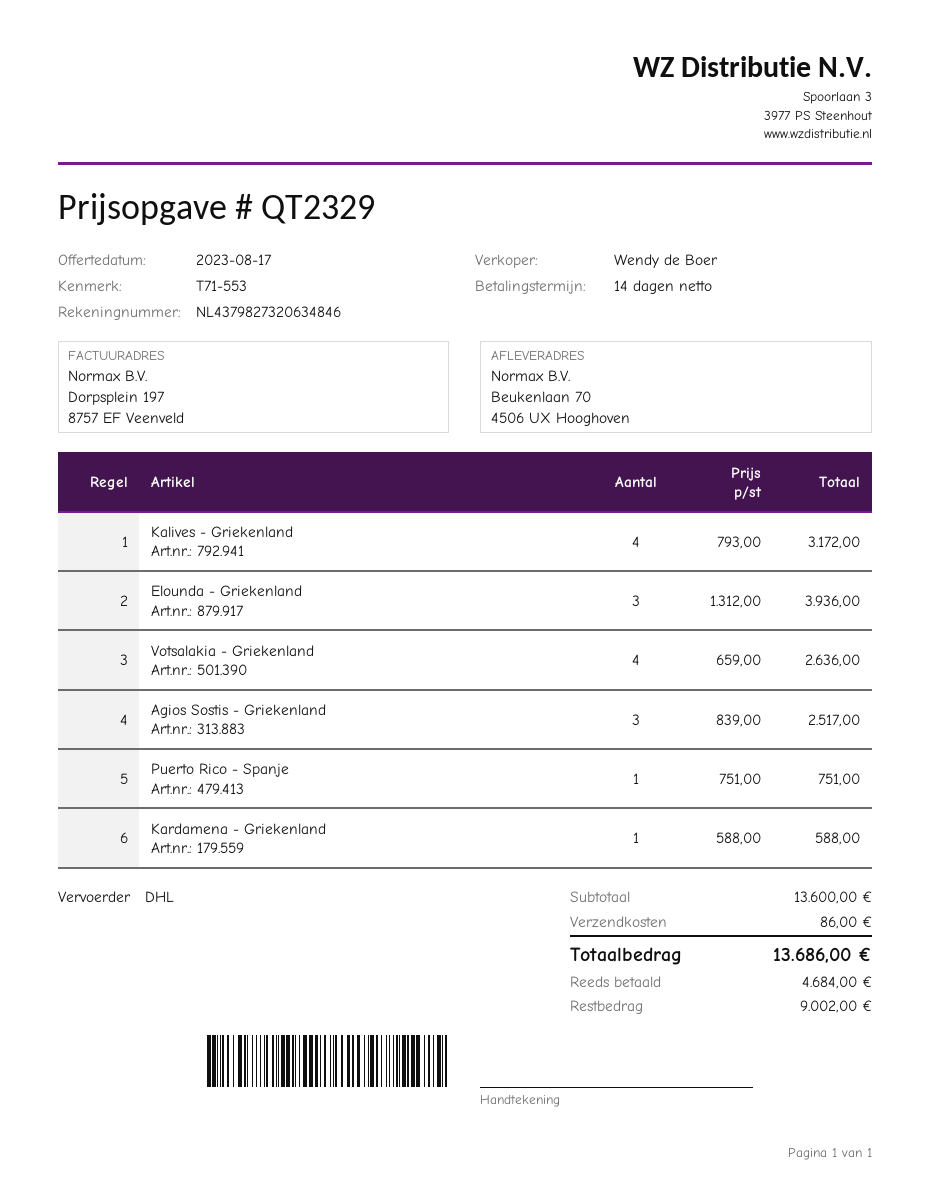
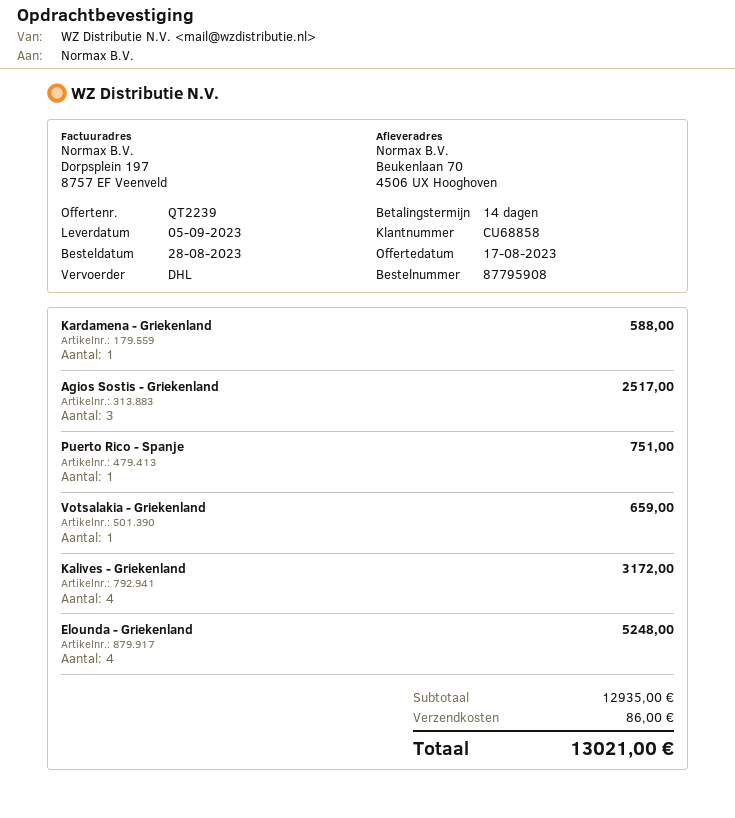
quote number: QT2329 -> QT2239
Elounda - Griekenland: 3 for 3936.00 -> 4 for 5248.00
Votsalakia - Griekenland: 4 for 2636.00 -> 1 for 659.00
subtotal: 13600.00 -> 12935.00
total: 13686.00 -> 13021.00

